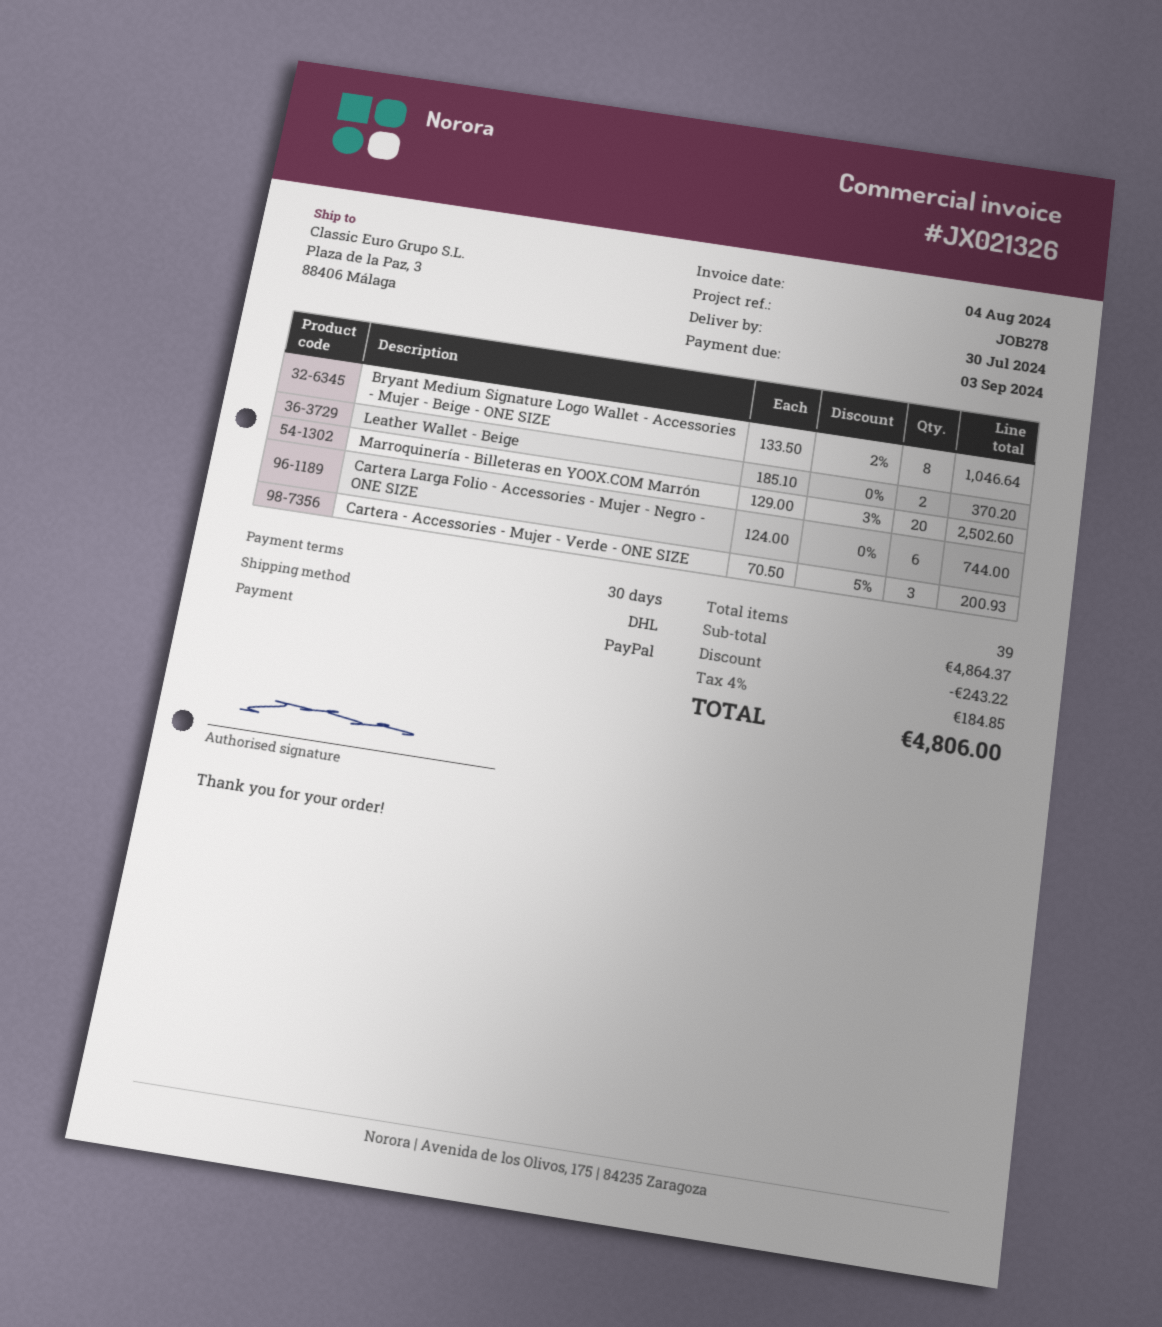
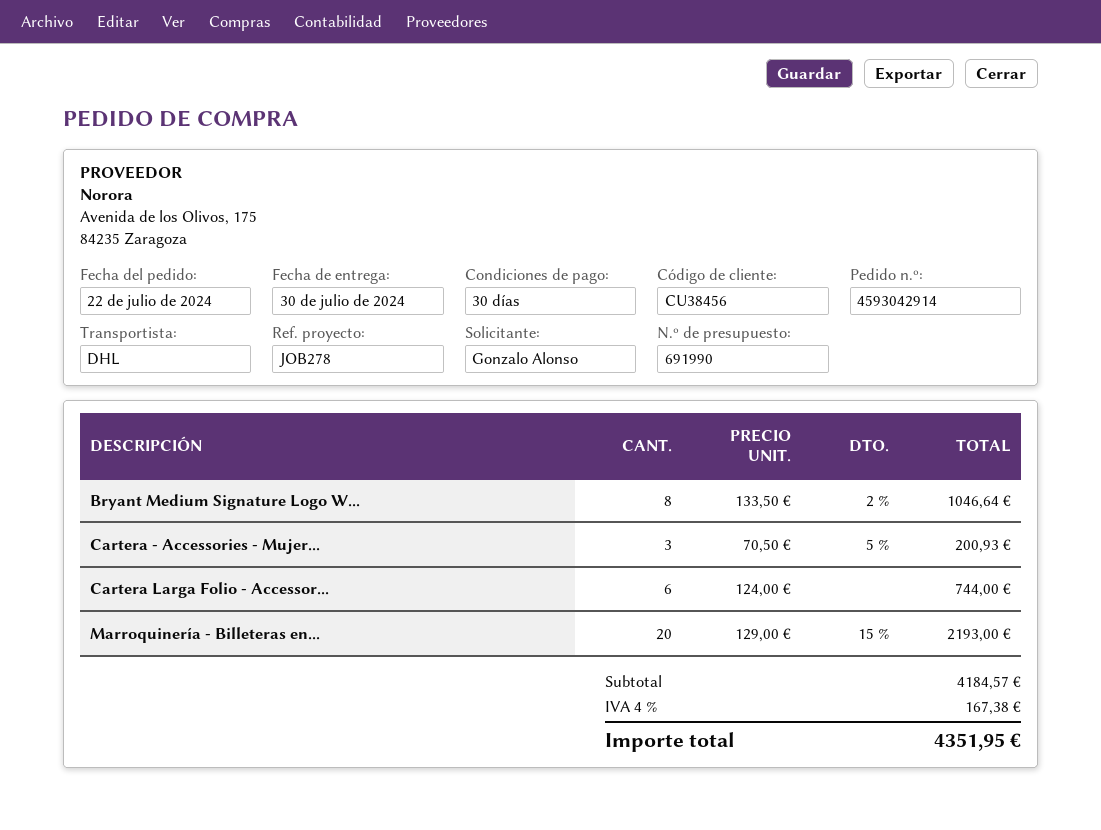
Leather Wallet - Beige: 2 x 185.10 = 370.20 -> none
Marroquinería - Billeteras en YOOX.COM Marrón: 20 x 129.00 - 3% = 2502.60 -> 20 x 129.00 - 15% = 2193.00
subtotal: 4864.37 -> 4184.57
discount: 243.22 -> none
tax: 4% = 184.85 -> 4% = 167.38
total: 4806.00 -> 4351.95

